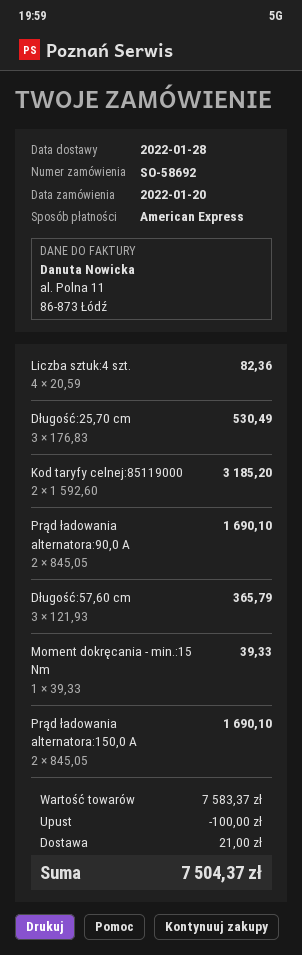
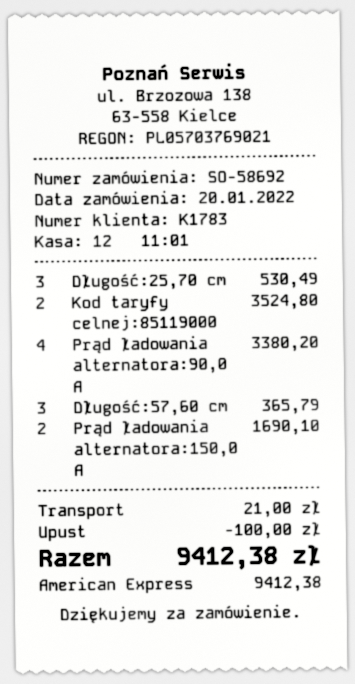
Liczba sztuk:4 szt.: 4 for 82.36 -> none
Kod taryfy celnej:85119000: 2 for 3185.20 -> 2 for 3524.80
Prąd ładowania alternatora:90,0 A: 2 for 1690.10 -> 4 for 3380.20
Moment dokręcania - min.:15 Nm: 1 for 39.33 -> none
total: 7504.37 -> 9412.38

